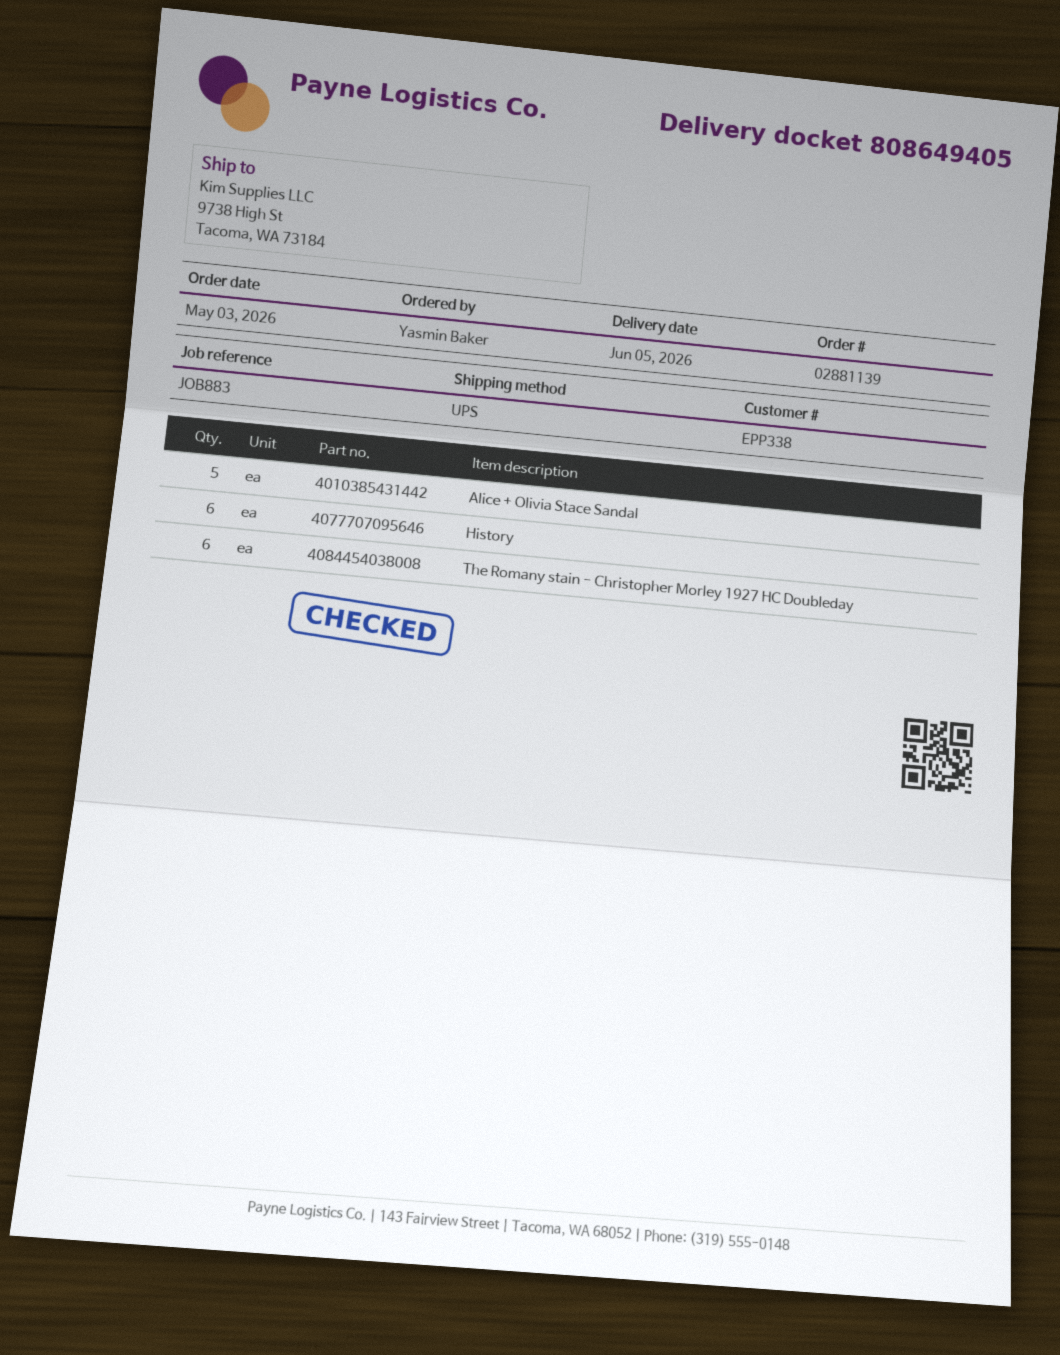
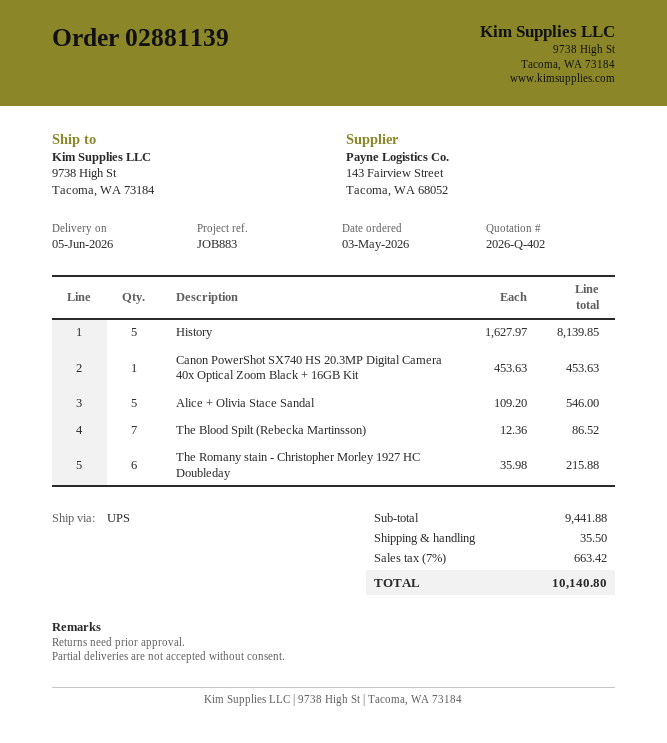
History: 6 -> 5
Canon PowerShot SX740 HS 20.3MP Digital Camera 40x Optical Zoom Black + 16GB Kit: none -> 1
The Blood Spilt (Rebecka Martinsson): none -> 7

